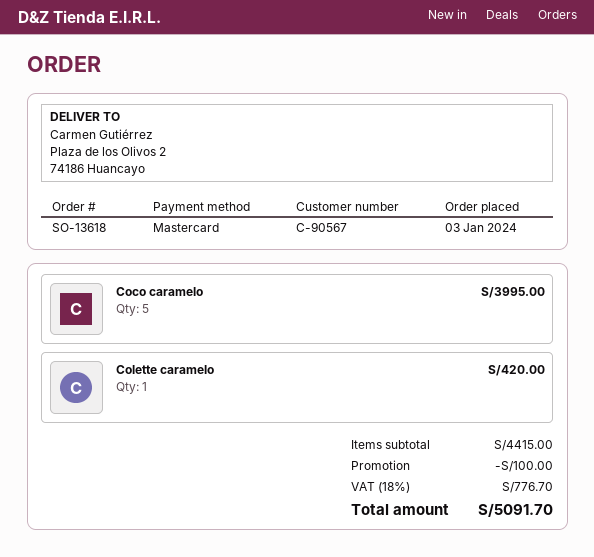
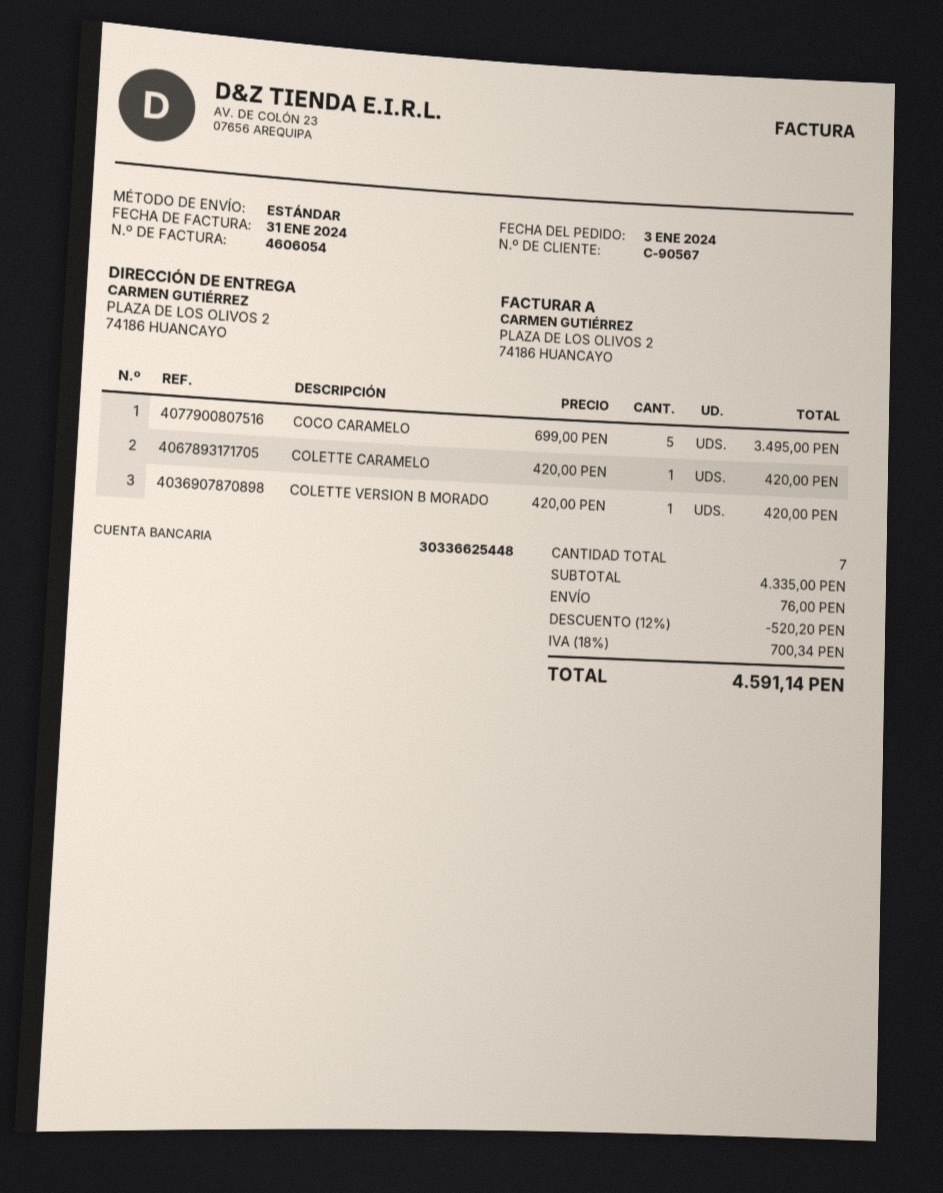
Coco caramelo: 5 for 3995.00 -> 5 for 3495.00
COLETTE VERSION B MORADO: none -> 1 for 420.00
subtotal: 4415.00 -> 4335.00
discount: 100.00 -> 520.20
shipping: none -> 76.00
tax: 18% = 776.70 -> 18% = 700.34
total: 5091.70 -> 4591.14

